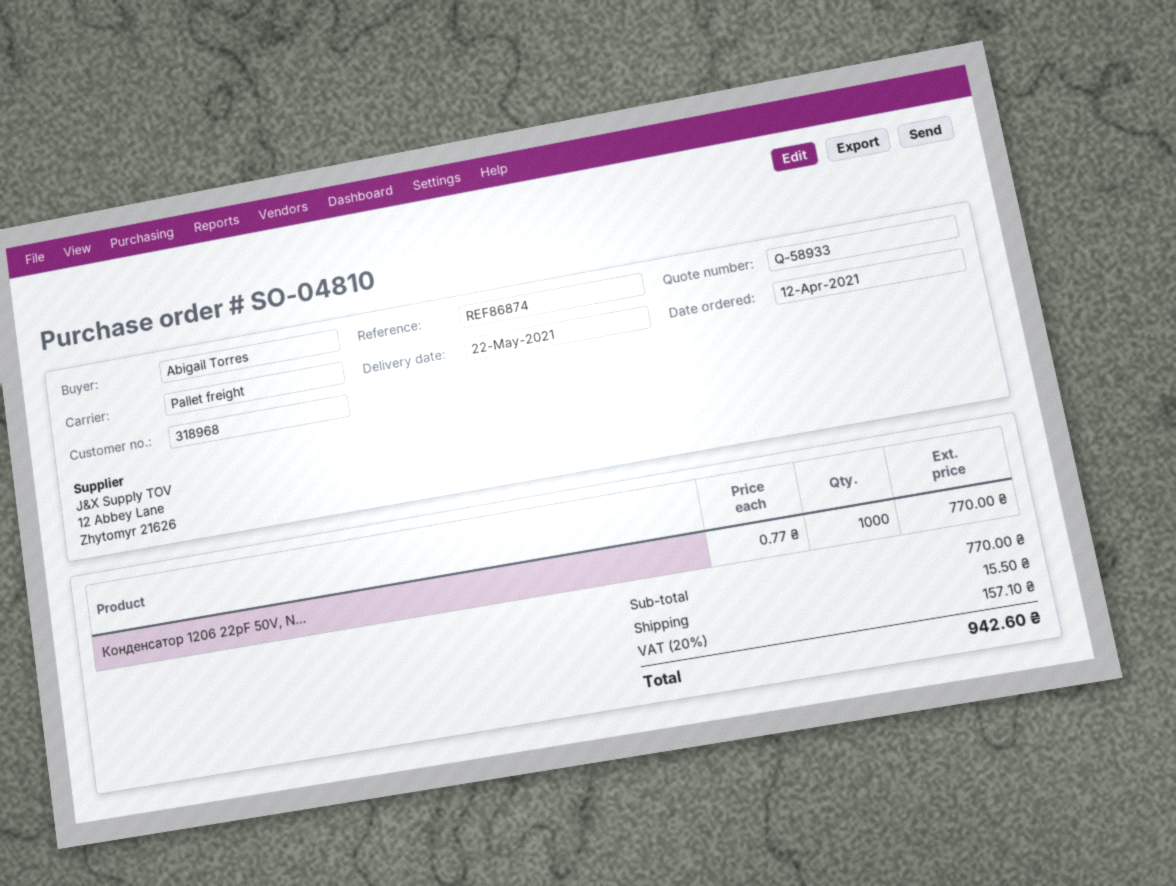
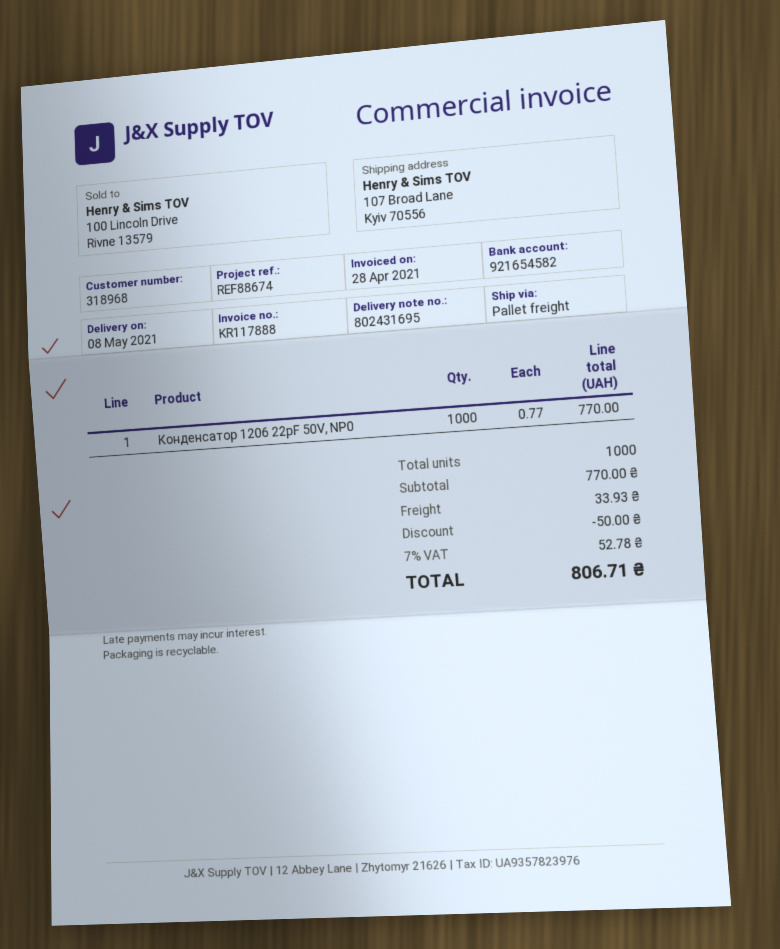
delivery date: 2021-05-22 -> 2021-05-08
reference: REF86874 -> REF88674
discount: none -> 50.00
shipping: 15.50 -> 33.93
tax: 20% = 157.10 -> 7% = 52.78
total: 942.60 -> 806.71

